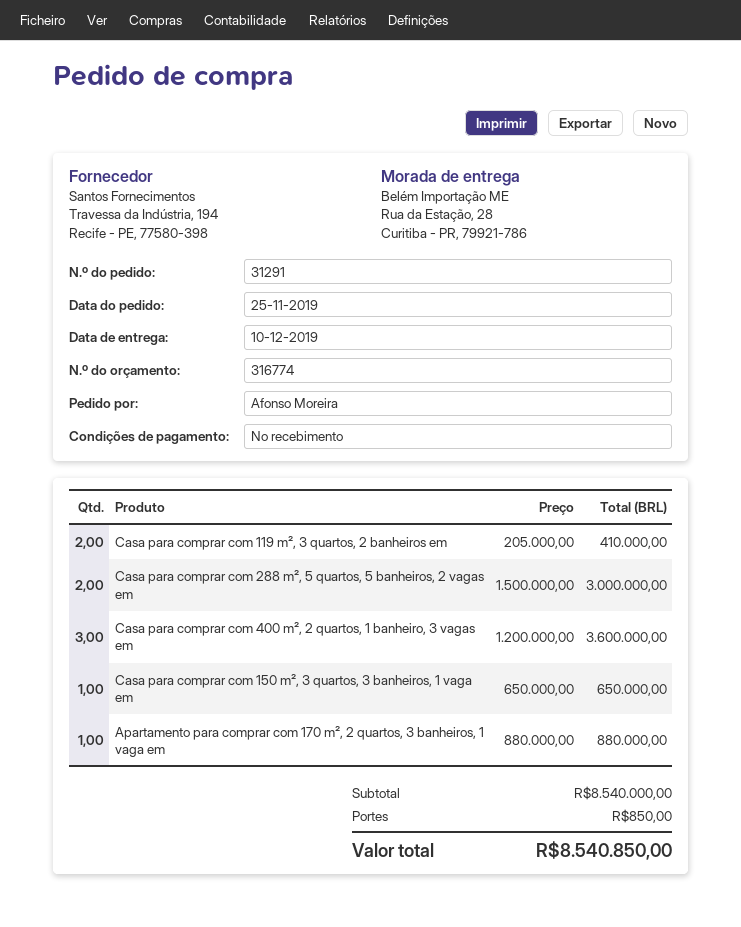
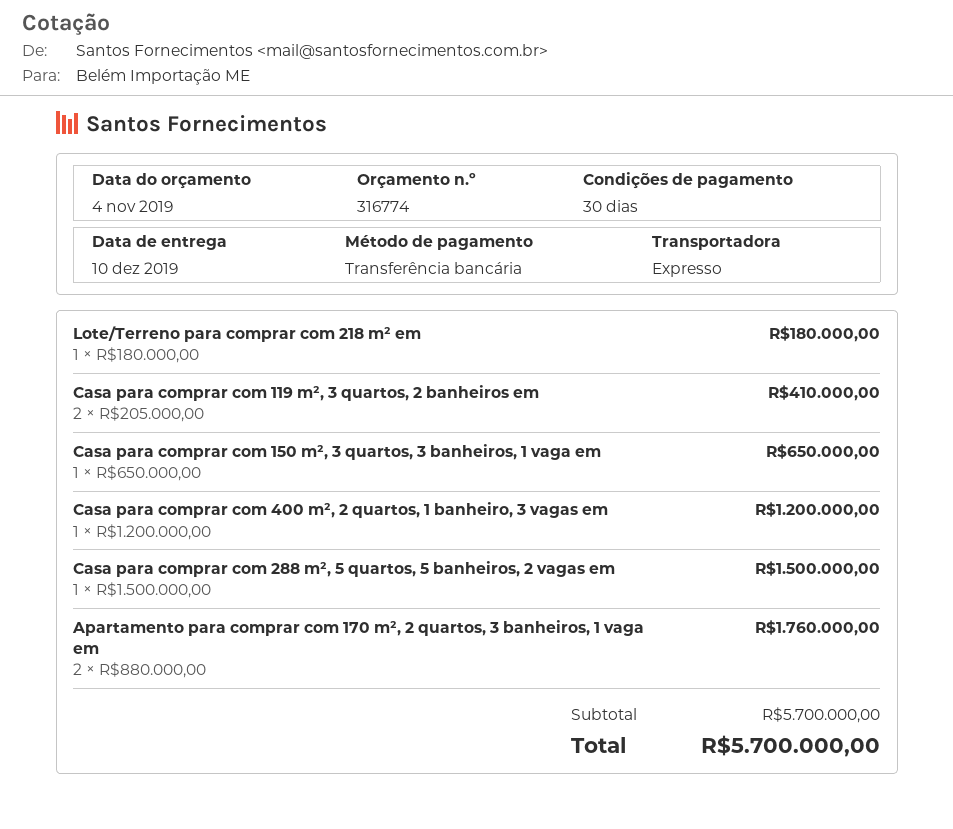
payment terms: on receipt -> 30 days
Casa para comprar com 288 m², 5 quartos, 5 banheiros, 2 vagas em: 2 x 1500000.00 = 3000000.00 -> 1 x 1500000.00 = 1500000.00
Casa para comprar com 400 m², 2 quartos, 1 banheiro, 3 vagas em: 3 x 1200000.00 = 3600000.00 -> 1 x 1200000.00 = 1200000.00
Apartamento para comprar com 170 m², 2 quartos, 3 banheiros, 1 vaga em: 1 x 880000.00 = 880000.00 -> 2 x 880000.00 = 1760000.00
Lote/Terreno para comprar com 218 m² em: none -> 1 x 180000.00 = 180000.00
subtotal: 8540000.00 -> 5700000.00
shipping: 850.00 -> none
total: 8540850.00 -> 5700000.00

